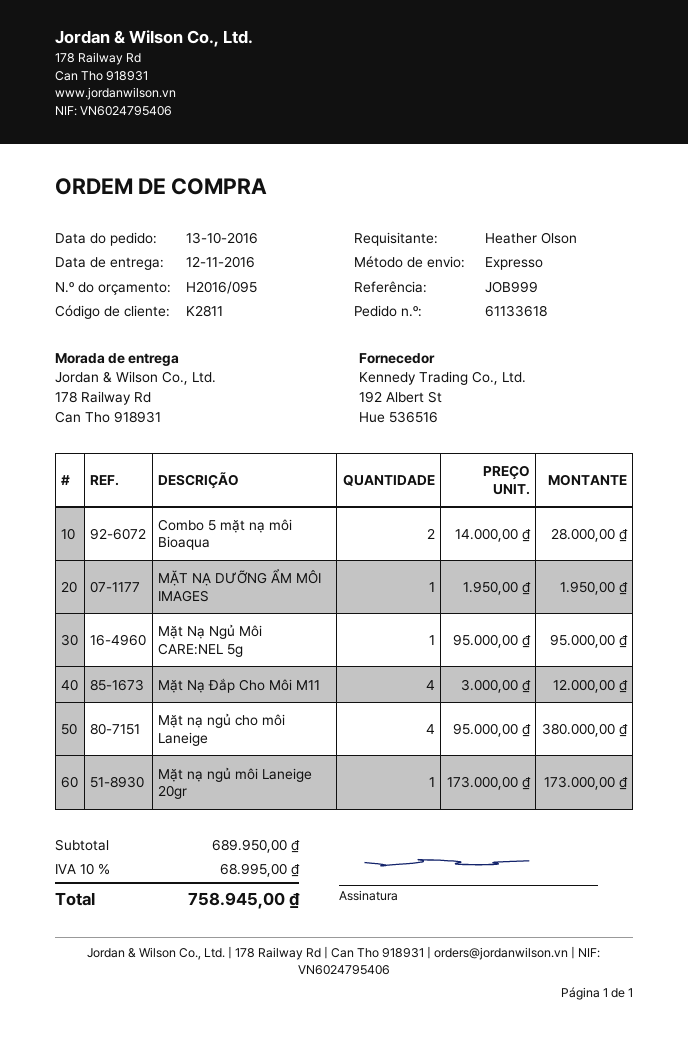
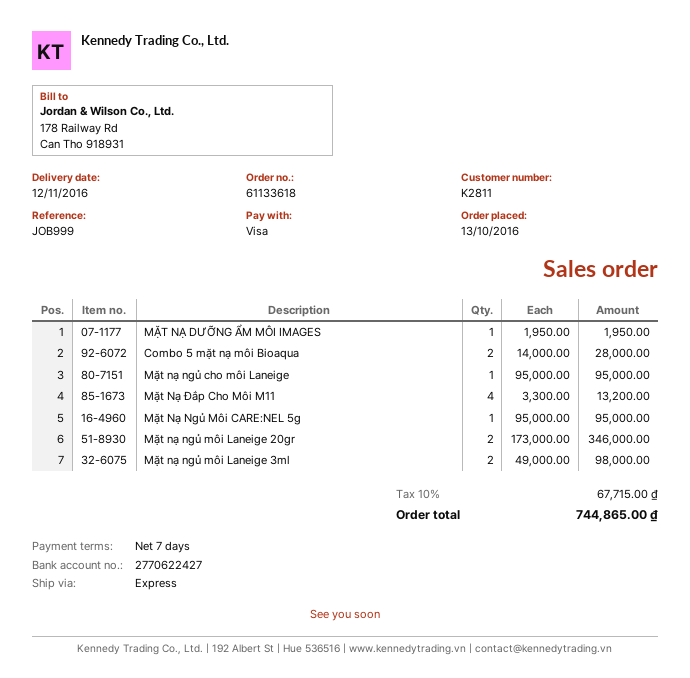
Mặt Nạ Đắp Cho Môi M11: 4 x 3000.00 = 12000.00 -> 4 x 3300.00 = 13200.00
Mặt nạ ngủ cho môi Laneige: 4 x 95000.00 = 380000.00 -> 1 x 95000.00 = 95000.00
Mặt nạ ngủ môi Laneige 20gr: 1 x 173000.00 = 173000.00 -> 2 x 173000.00 = 346000.00
Mặt nạ ngủ môi Laneige 3ml: none -> 2 x 49000.00 = 98000.00
tax: 10% = 68995.00 -> 10% = 67715.00
total: 758945.00 -> 744865.00

